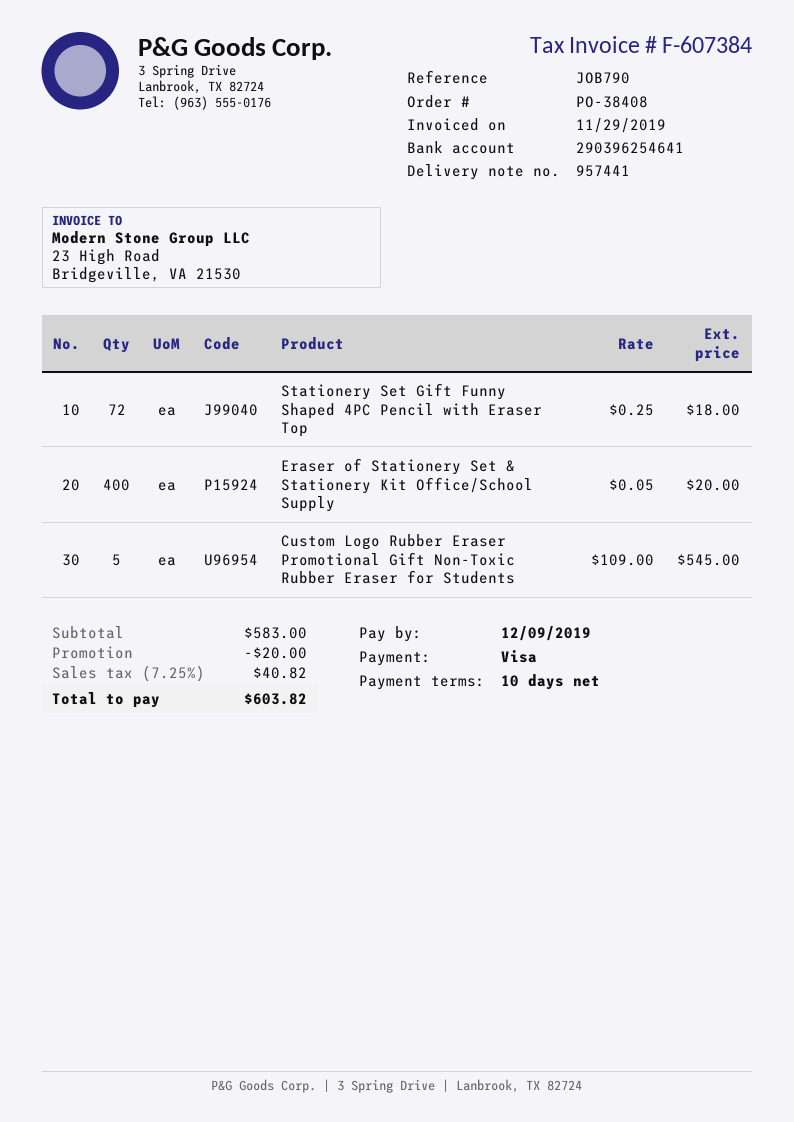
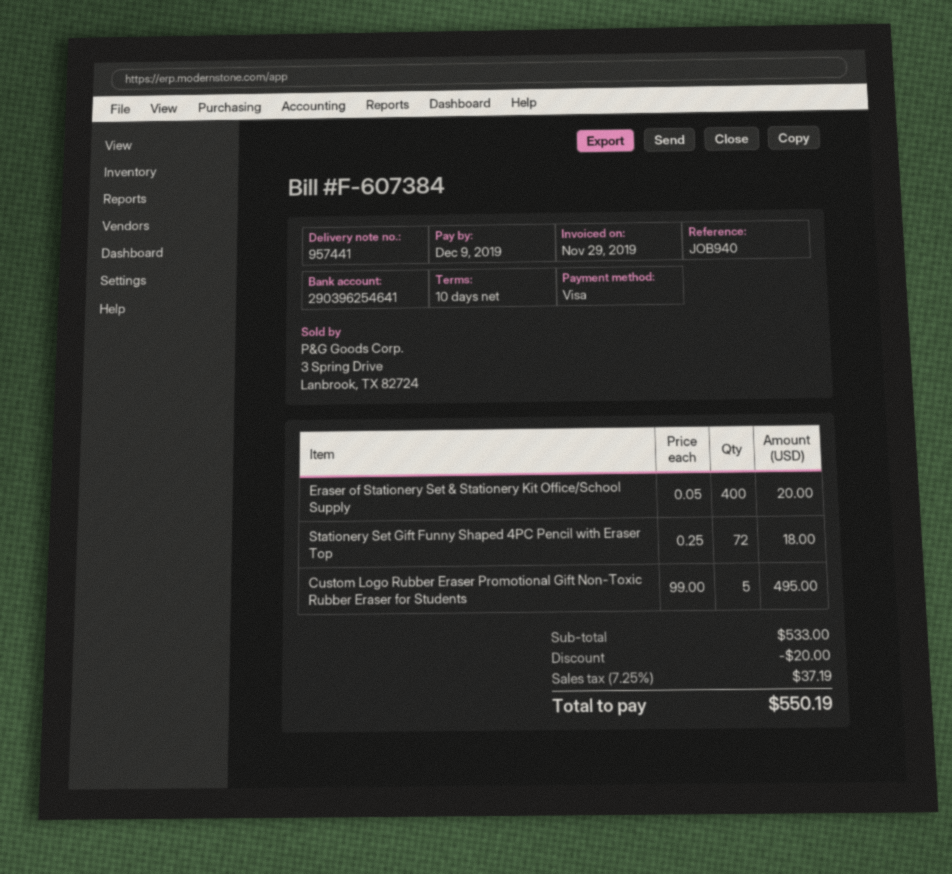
reference: JOB790 -> JOB940
Custom Logo Rubber Eraser Promotional Gift Non-Toxic Rubber Eraser for Students: 5 x 109.00 = 545.00 -> 5 x 99.00 = 495.00
subtotal: 583.00 -> 533.00
tax: 7.25% = 40.82 -> 7.25% = 37.19
total: 603.82 -> 550.19

